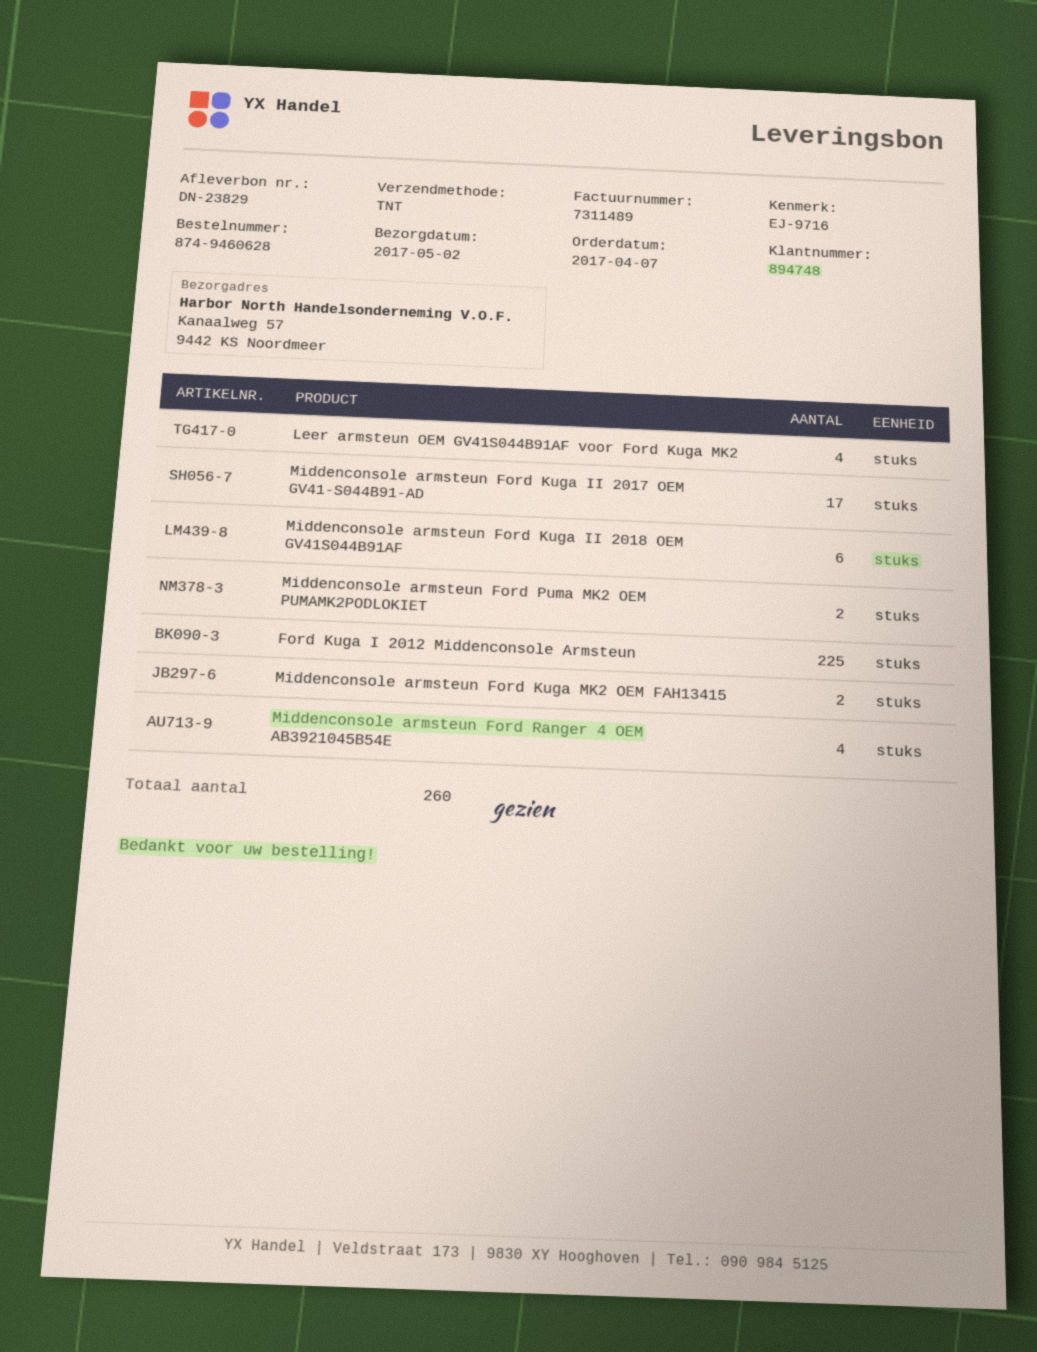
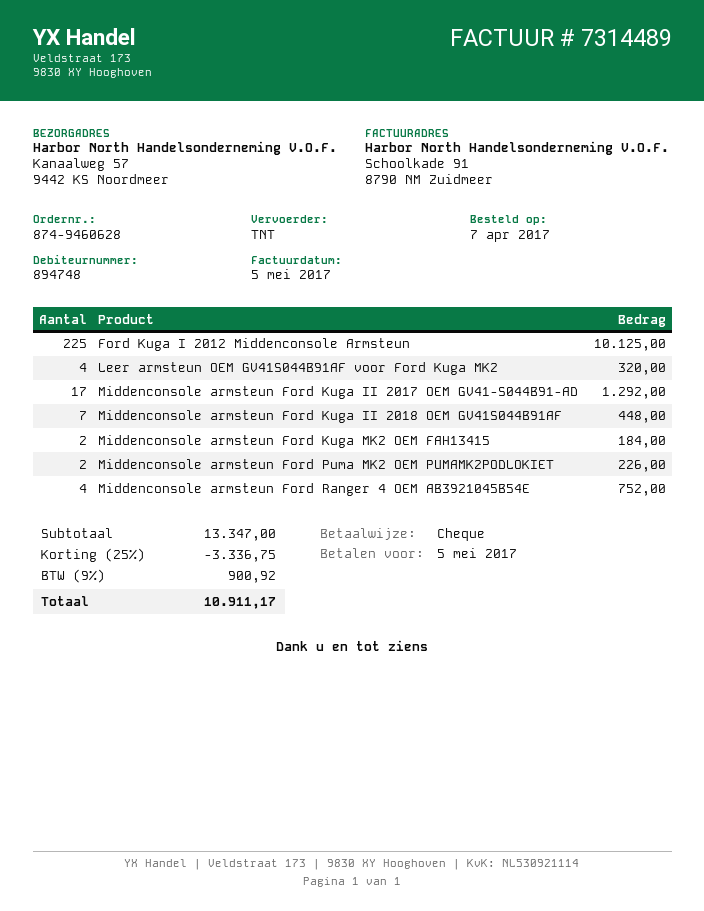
invoice number: 7311489 -> 7314489
Middenconsole armsteun Ford Kuga II 2018 OEM GV41S044B91AF: 6 -> 7

